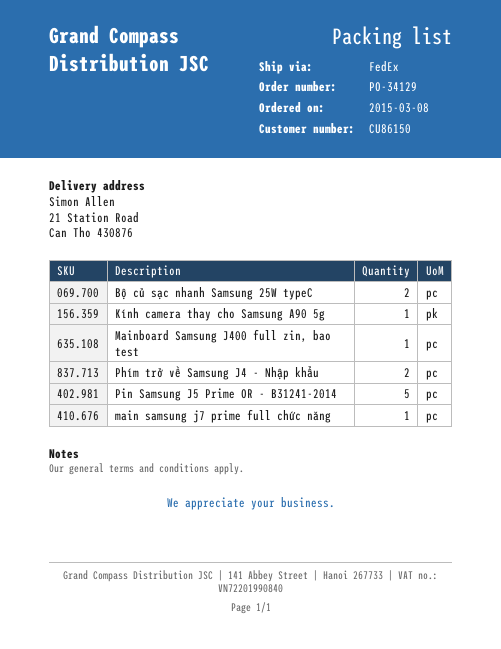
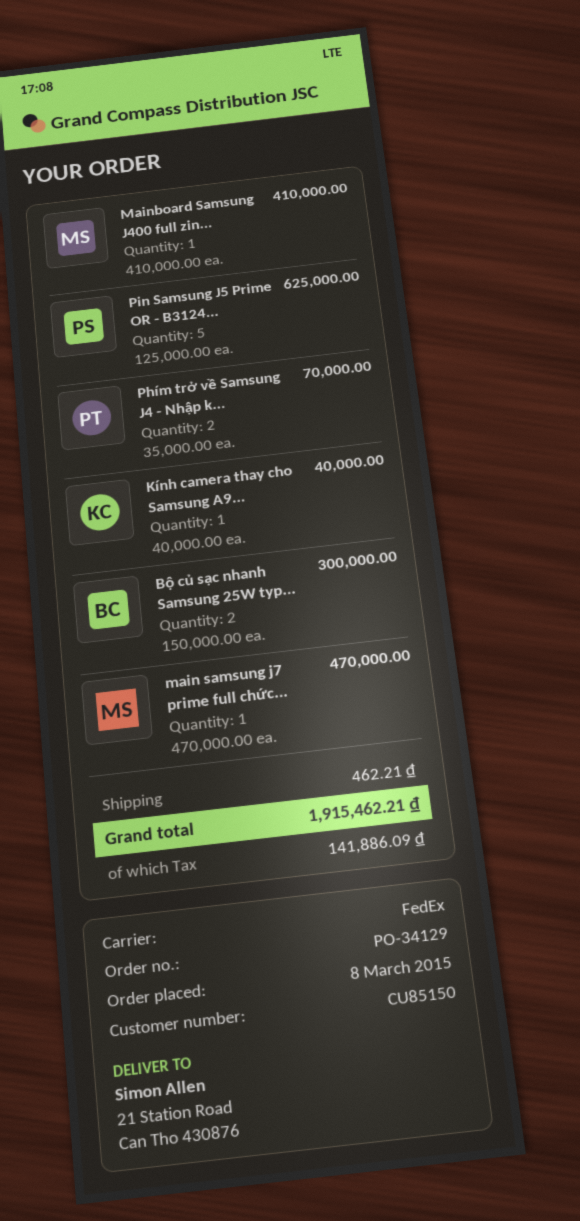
customer number: CU86150 -> CU85150

